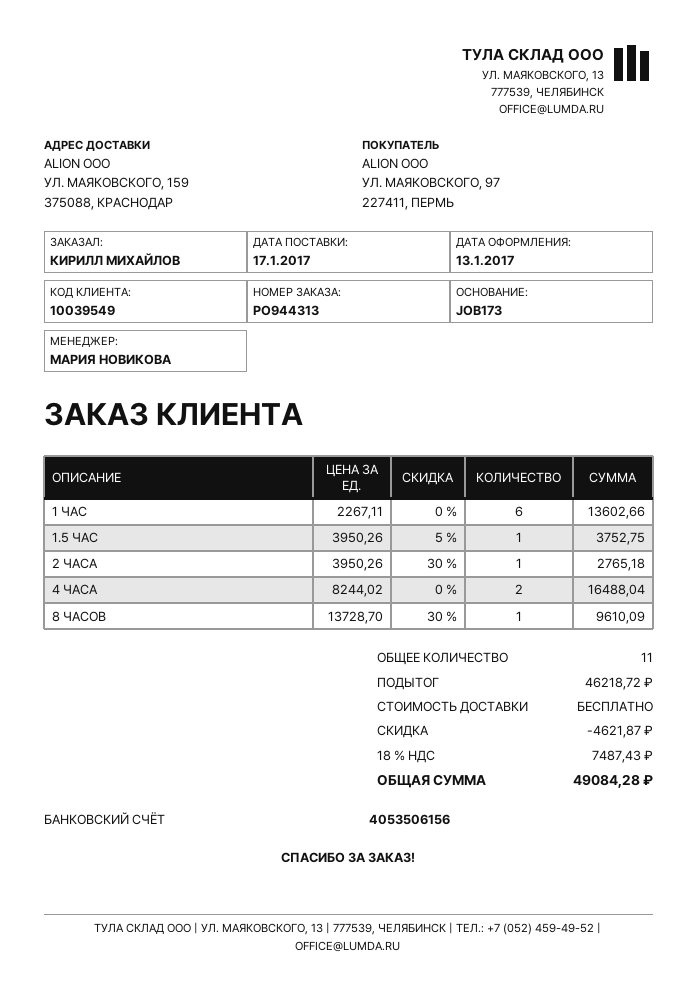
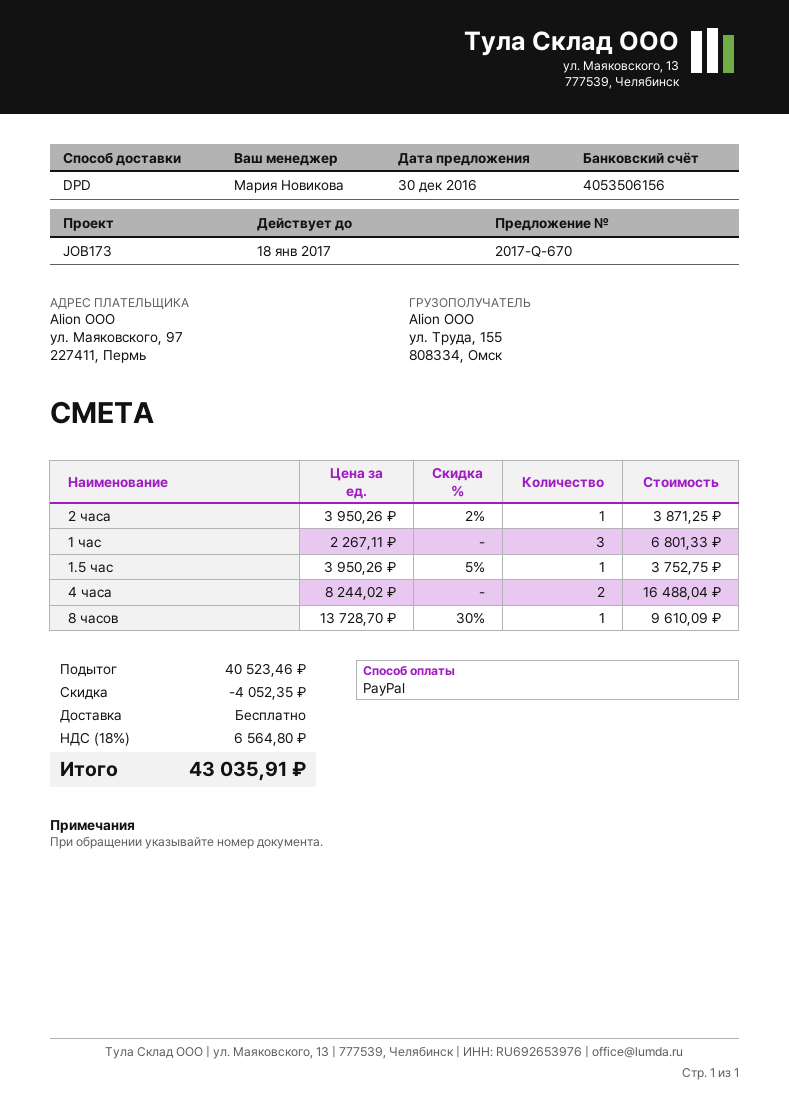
ship to: УЛ. МАЯКОВСКОГО, 159, 375088, КРАСНОДАР -> ул. Труда, 155, 808334, Омск
1 ЧАС: 6 x 2267.11 = 13602.66 -> 3 x 2267.11 = 6801.33
2 ЧАСА: 1 x 3950.26 - 30% = 2765.18 -> 1 x 3950.26 - 2% = 3871.25
subtotal: 46218.72 -> 40523.46
discount: 4621.87 -> 4052.35
tax: 18% = 7487.43 -> 18% = 6564.80
total: 49084.28 -> 43035.91

